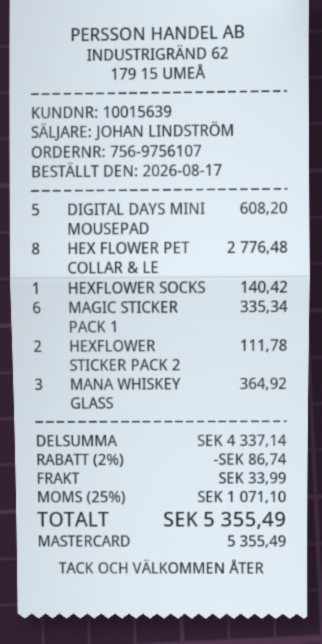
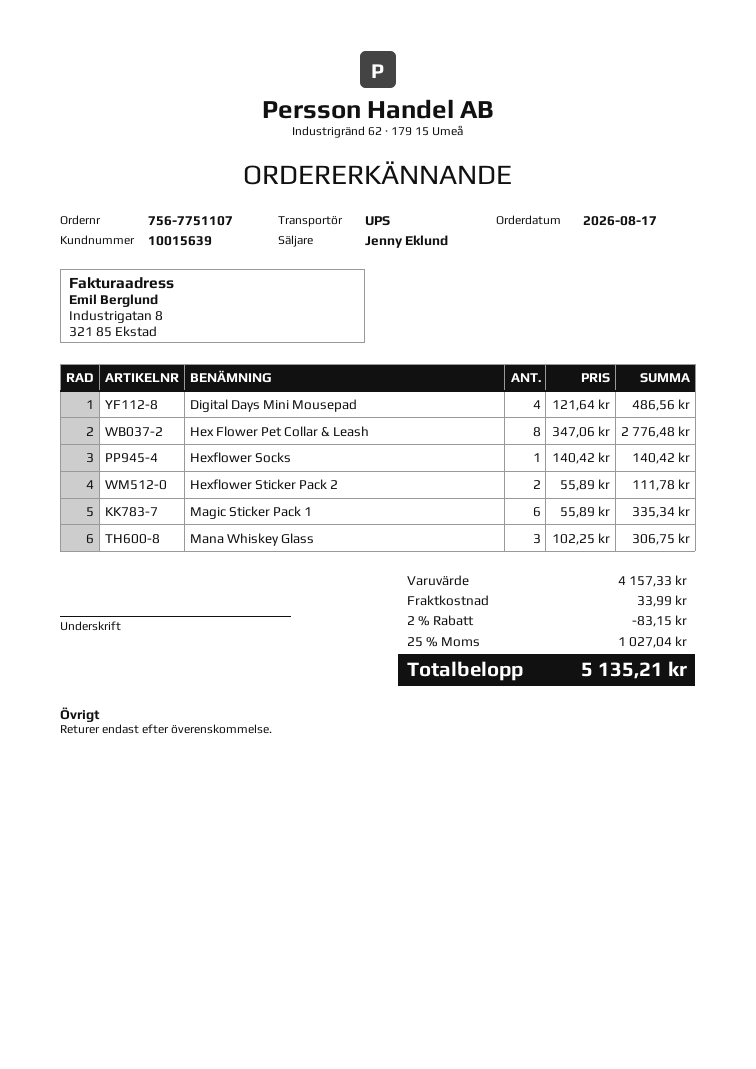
order number: 756-9756107 -> 756-7751107
sales rep: JOHAN LINDSTRÖM -> Jenny Eklund
DIGITAL DAYS MINI MOUSEPAD: 5 for 608.20 -> 4 for 486.56
MANA WHISKEY GLASS: 3 for 364.92 -> 3 for 306.75
subtotal: 4337.14 -> 4157.33
discount: 2% = 86.74 -> 2% = 83.15
tax: 25% = 1071.10 -> 25% = 1027.04
total: 5355.49 -> 5135.21

